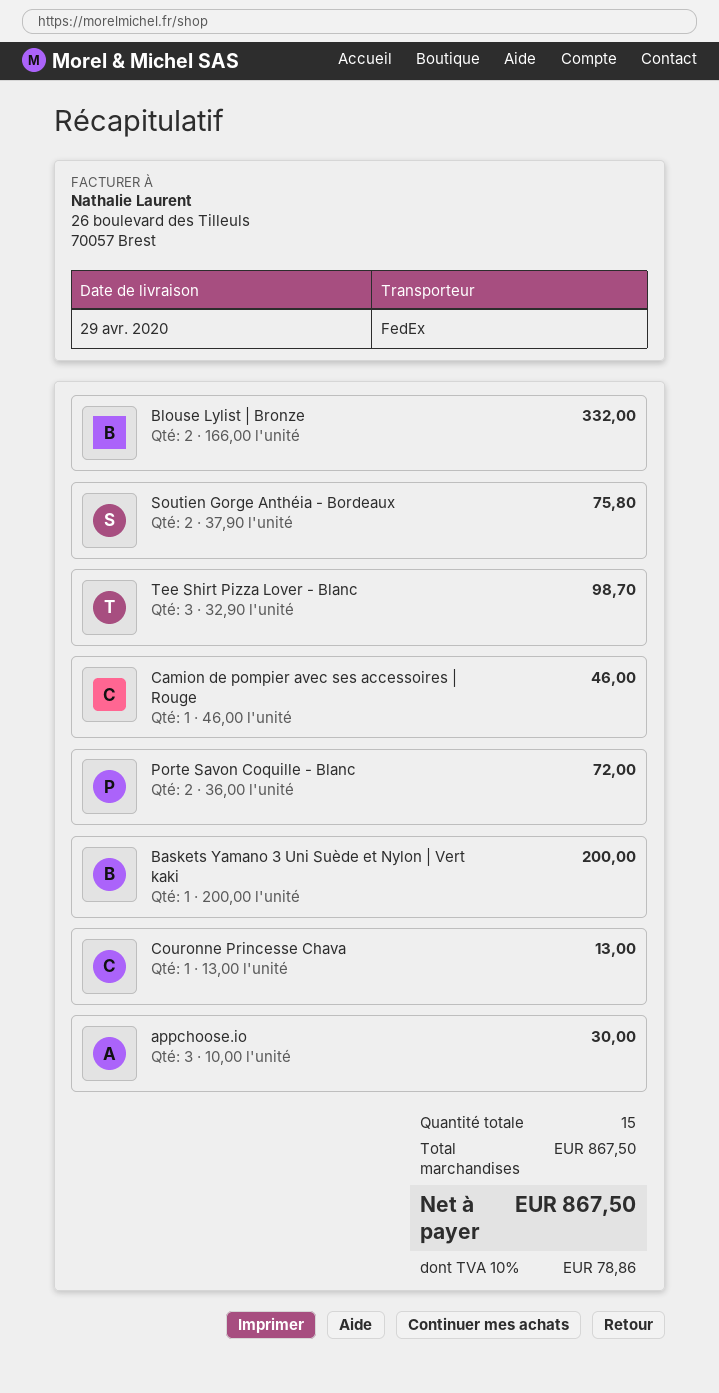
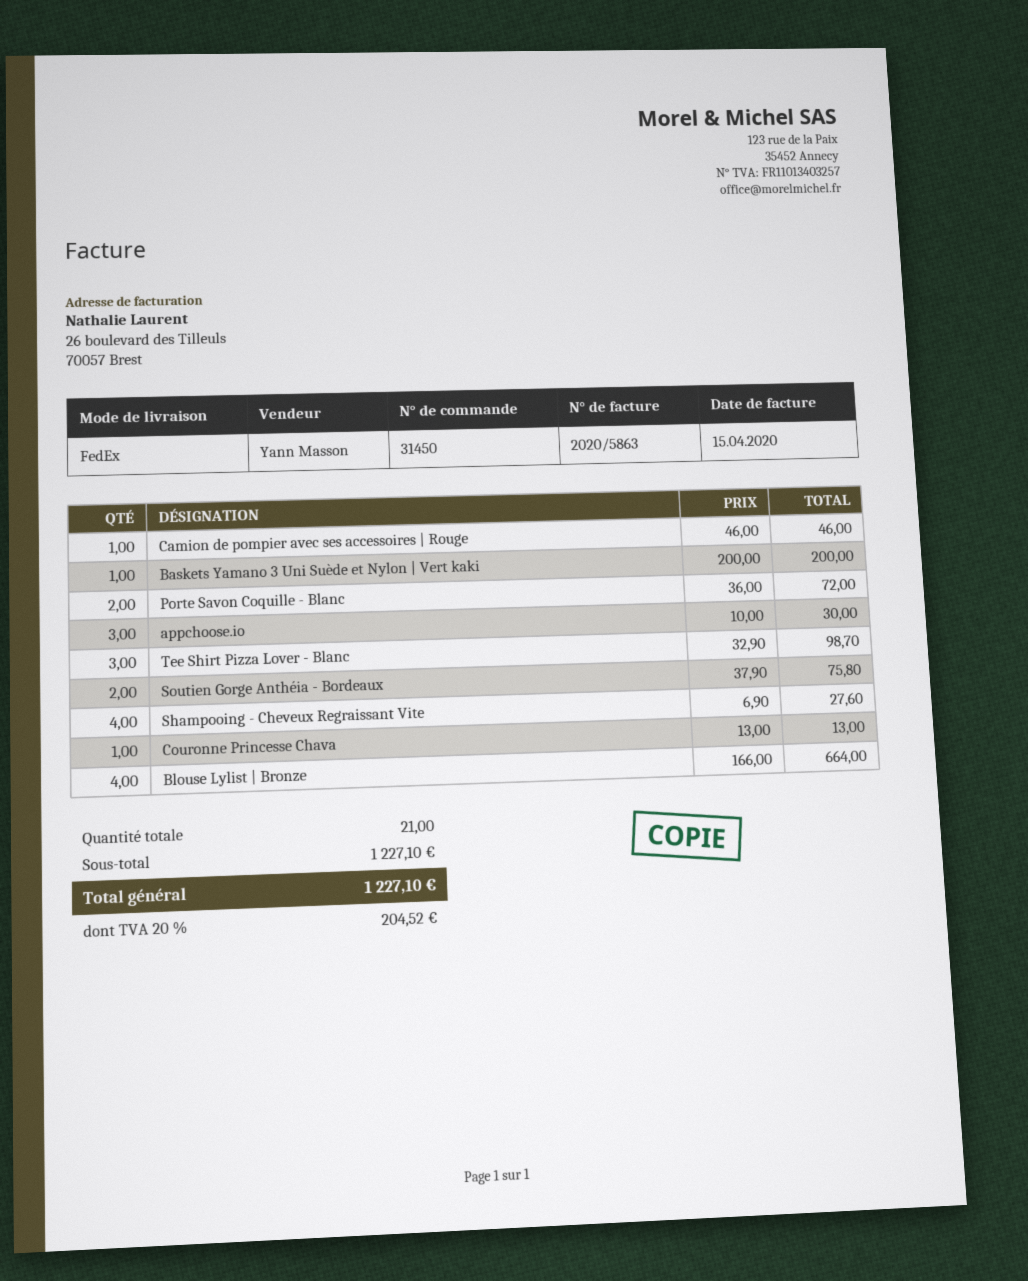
Blouse Lylist | Bronze: 2 x 166.00 = 332.00 -> 4 x 166.00 = 664.00
Shampooing - Cheveux Regraissant Vite: none -> 4 x 6.90 = 27.60
total quantity: 15 -> 21
subtotal: 867.50 -> 1227.10
tax: 10% = 78.86 -> 20% = 204.52
total: 867.50 -> 1227.10

